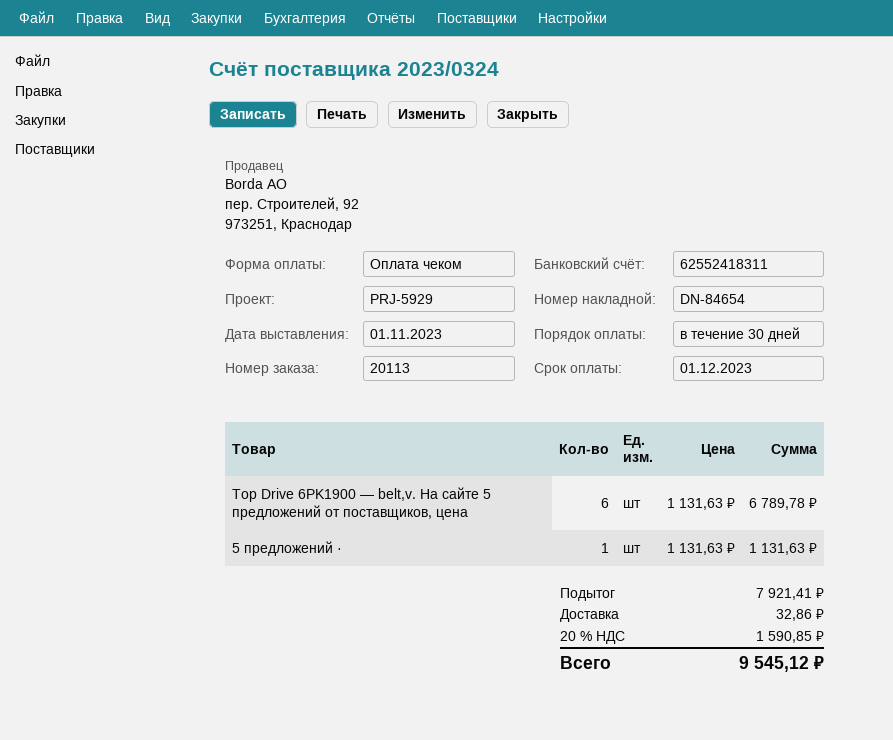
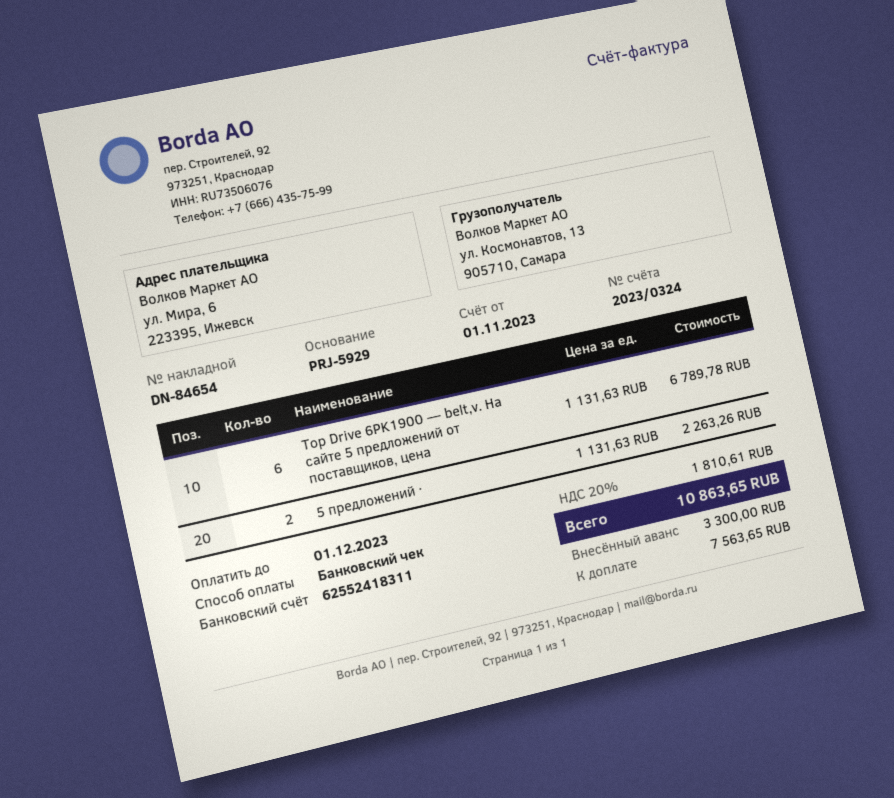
5 предложений ·: 1 x 1131.63 = 1131.63 -> 2 x 1131.63 = 2263.26
shipping: 32.86 -> none
tax: 20% = 1590.85 -> 20% = 1810.61
total: 9545.12 -> 10863.65

